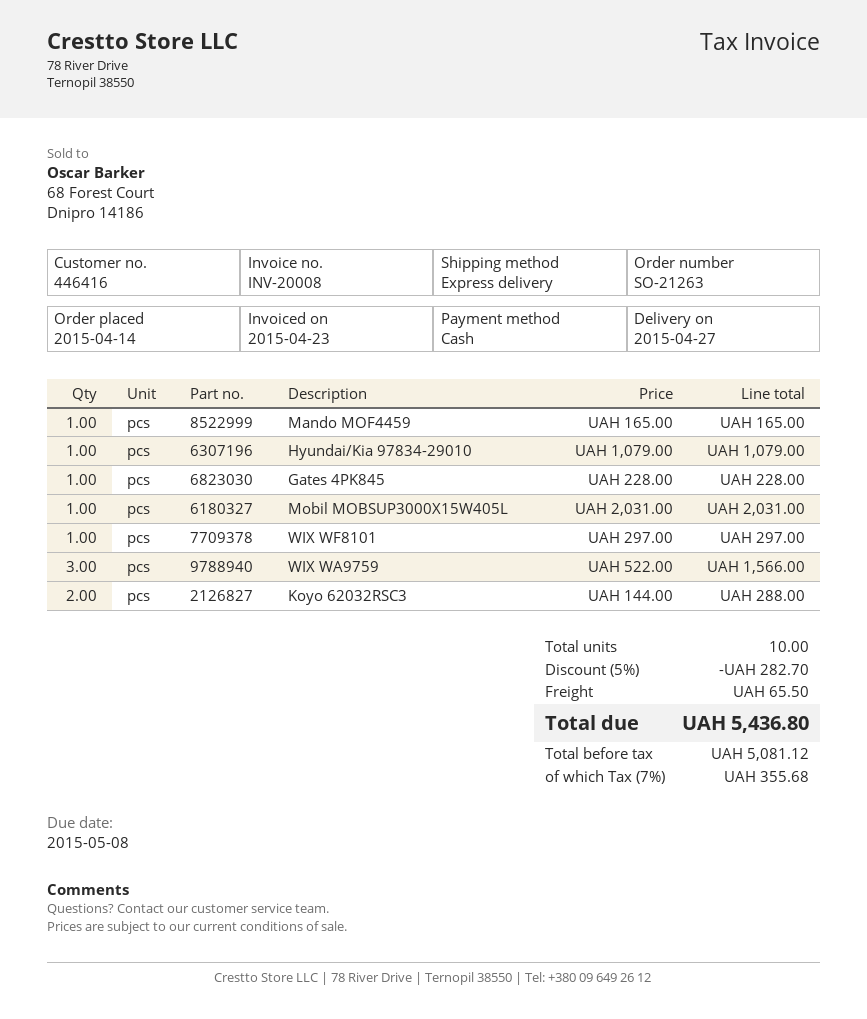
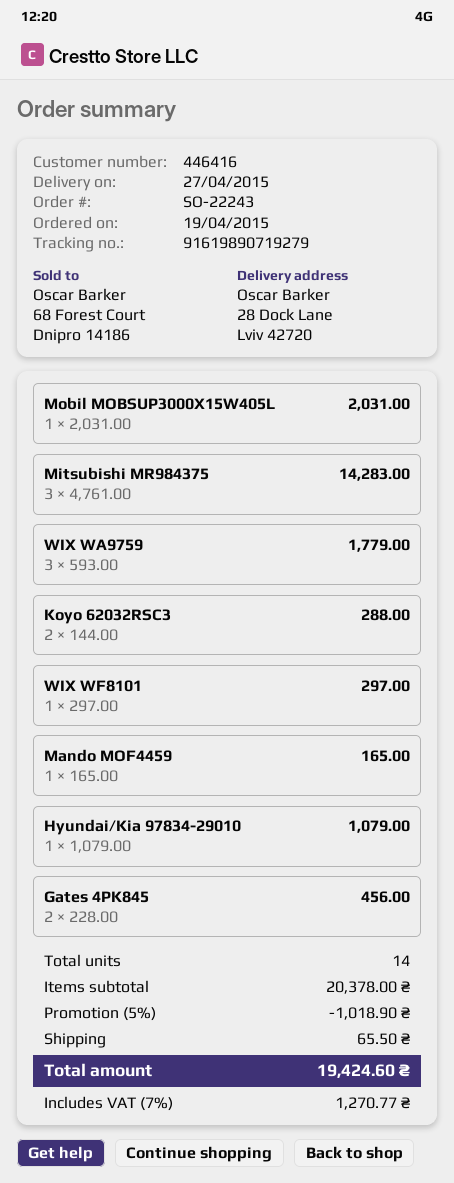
order number: SO-21263 -> SO-22243
order date: 2015-04-14 -> 2015-04-19
Gates 4PK845: 1 x 228.00 = 228.00 -> 2 x 228.00 = 456.00
WIX WA9759: 3 x 522.00 = 1566.00 -> 3 x 593.00 = 1779.00
Mitsubishi MR984375: none -> 3 x 4761.00 = 14283.00
total quantity: 10 -> 14
discount: 5% = 282.70 -> 5% = 1018.90
tax: 7% = 355.68 -> 7% = 1270.77
total: 5436.80 -> 19424.60

